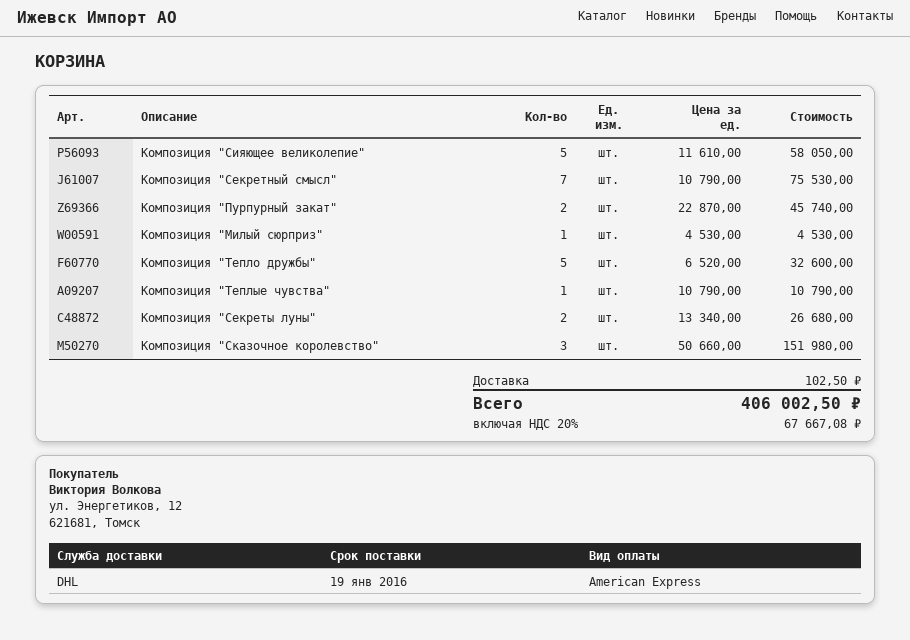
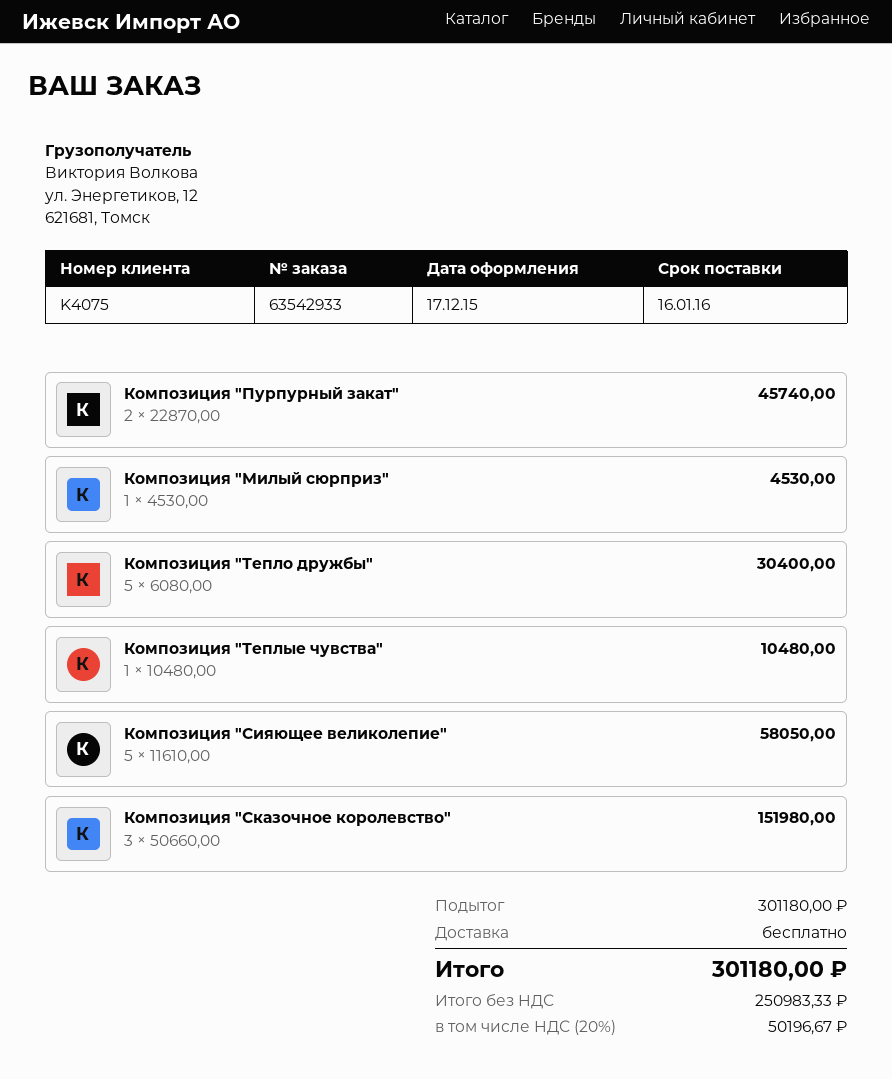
delivery date: 2016-01-19 -> 2016-01-16
Композиция "Секретный смысл": 7 x 10790.00 = 75530.00 -> none
Композиция "Тепло дружбы": 5 x 6520.00 = 32600.00 -> 5 x 6080.00 = 30400.00
Композиция "Теплые чувства": 1 x 10790.00 = 10790.00 -> 1 x 10480.00 = 10480.00
Композиция "Секреты луны": 2 x 13340.00 = 26680.00 -> none
shipping: 102.50 -> 0.00
tax: 20% = 67667.08 -> 20% = 50196.67
total: 406002.50 -> 301180.00

